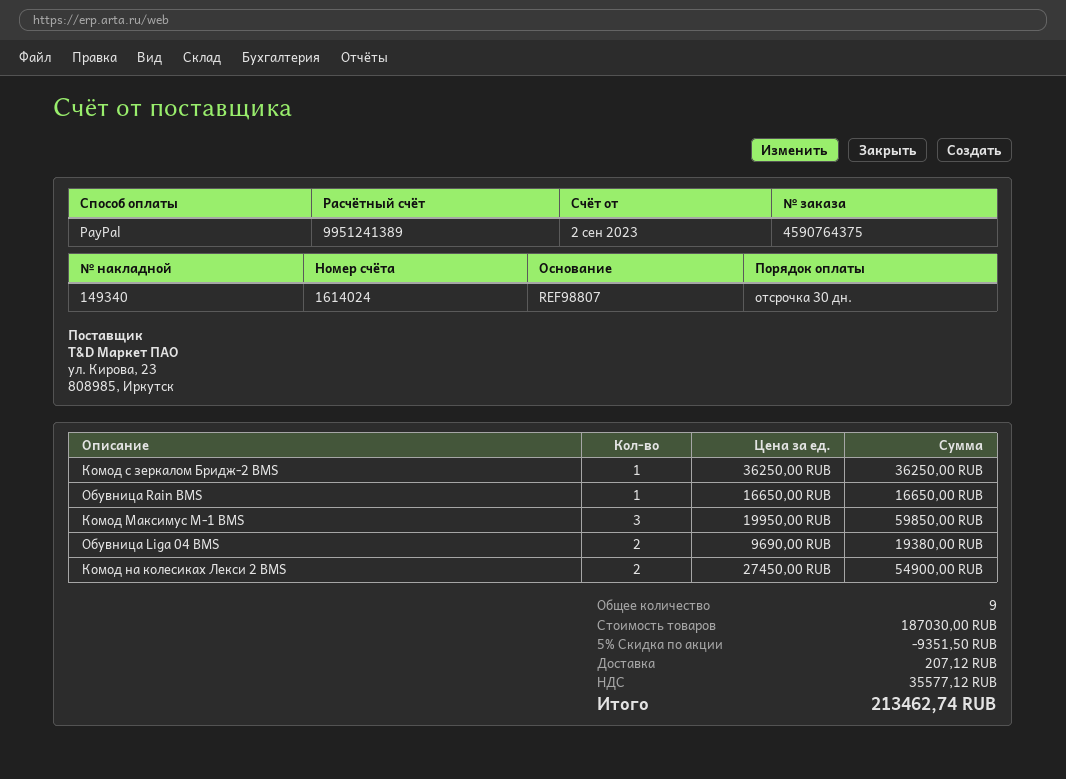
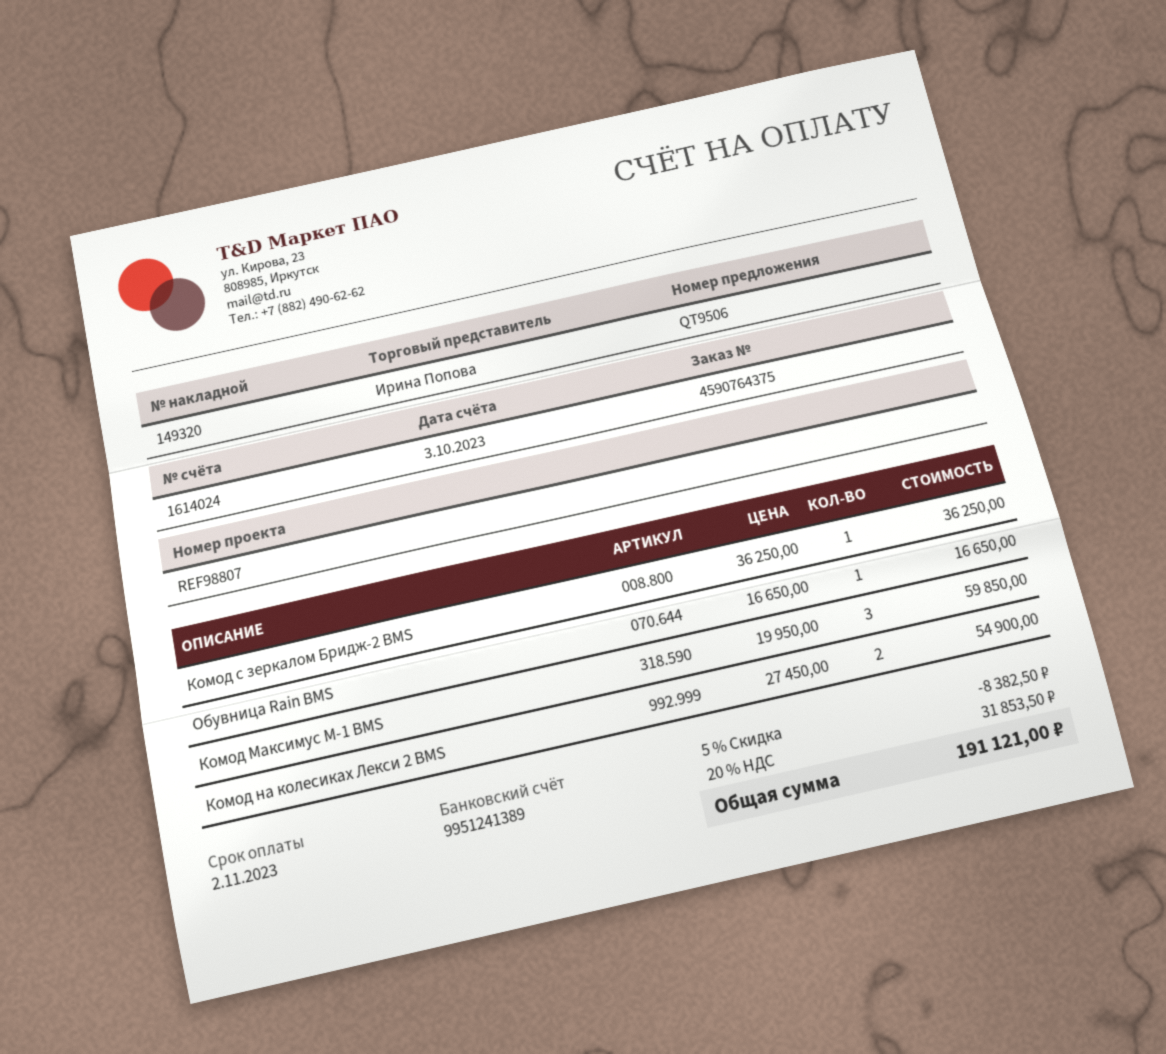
delivery note number: 149340 -> 149320
invoice date: 2023-09-02 -> 2023-10-03
Обувница Liga 04 BMS: 2 x 9690.00 = 19380.00 -> none
discount: 5% = 9351.50 -> 5% = 8382.50
shipping: 207.12 -> none
tax: 35577.12 -> 31853.50
total: 213462.74 -> 191121.00

